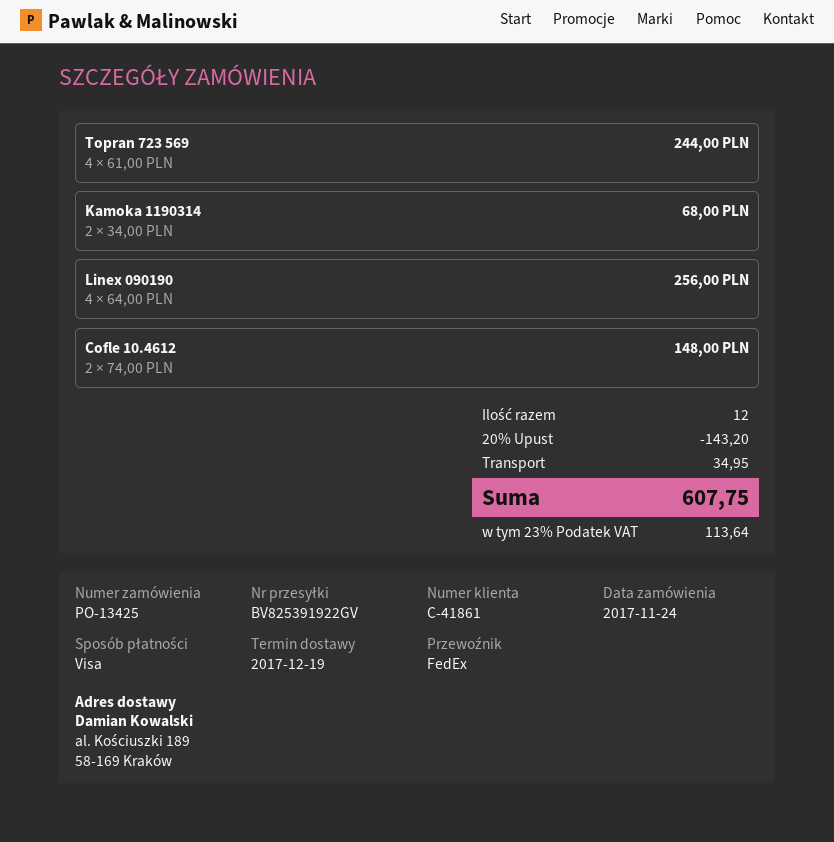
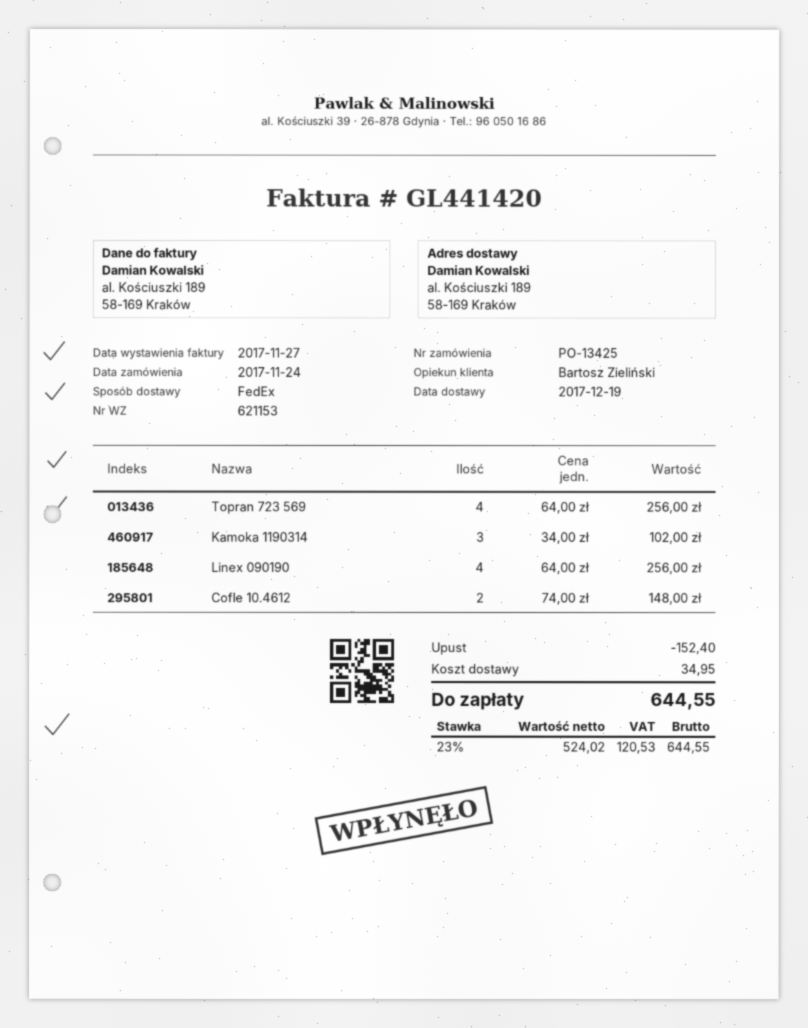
Topran 723 569: 4 x 61.00 = 244.00 -> 4 x 64.00 = 256.00
Kamoka 1190314: 2 x 34.00 = 68.00 -> 3 x 34.00 = 102.00
discount: 143.20 -> 152.40
tax: 23% = 113.64 -> 23% = 120.53
total: 607.75 -> 644.55

